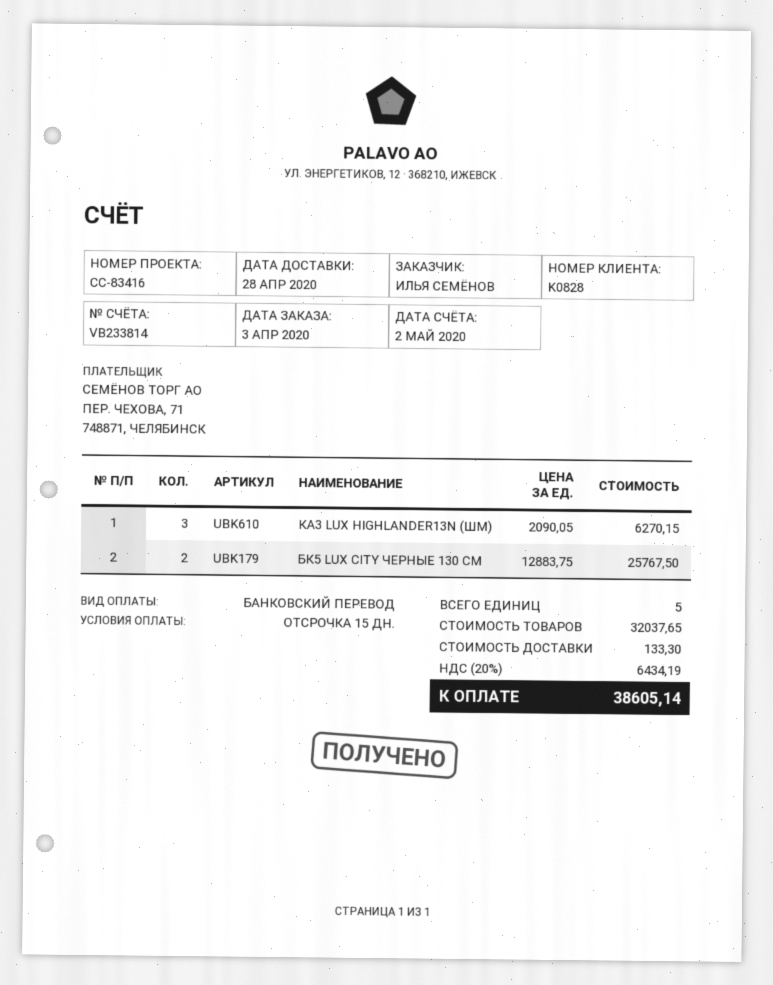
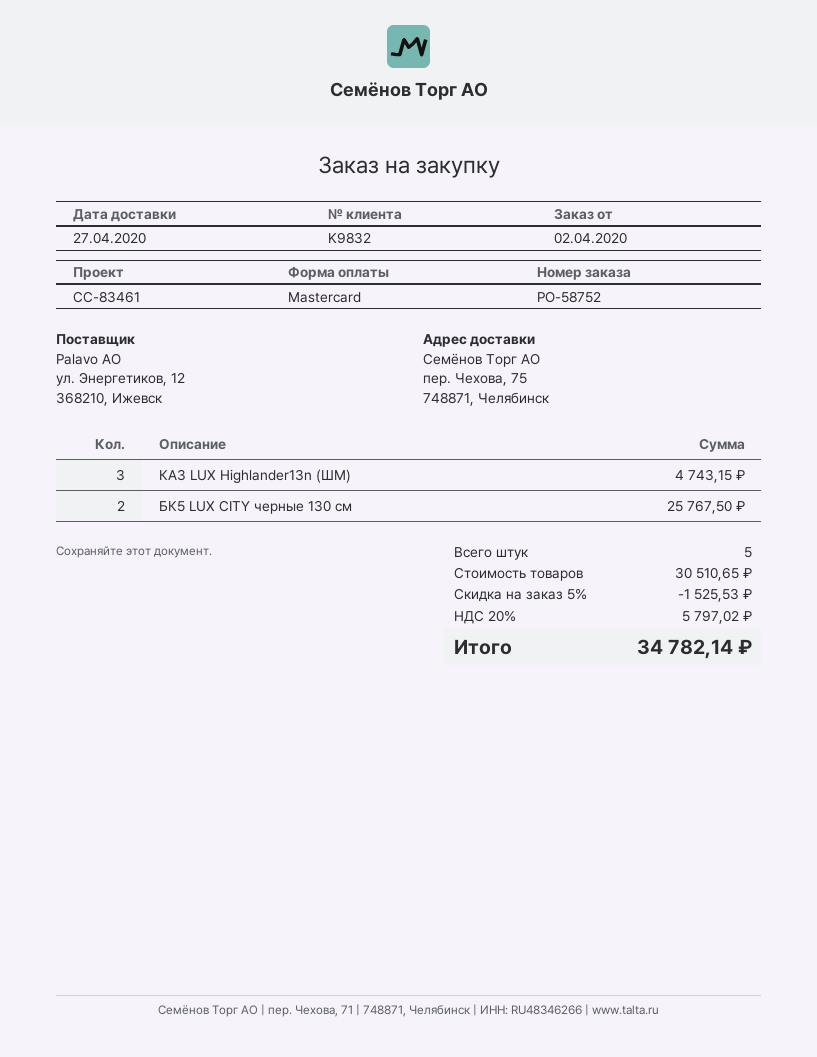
order date: 2020-04-03 -> 2020-04-02
delivery date: 2020-04-28 -> 2020-04-27
customer number: K0828 -> K9832
reference: CC-83416 -> CC-83461
payment method: bank transfer -> Mastercard
КА3 LUX HIGHLANDER13N (ШМ): 3 for 6270.15 -> 3 for 4743.15
subtotal: 32037.65 -> 30510.65
discount: none -> 5% = 1525.53
shipping: 133.30 -> none
tax: 20% = 6434.19 -> 20% = 5797.02
total: 38605.14 -> 34782.14

